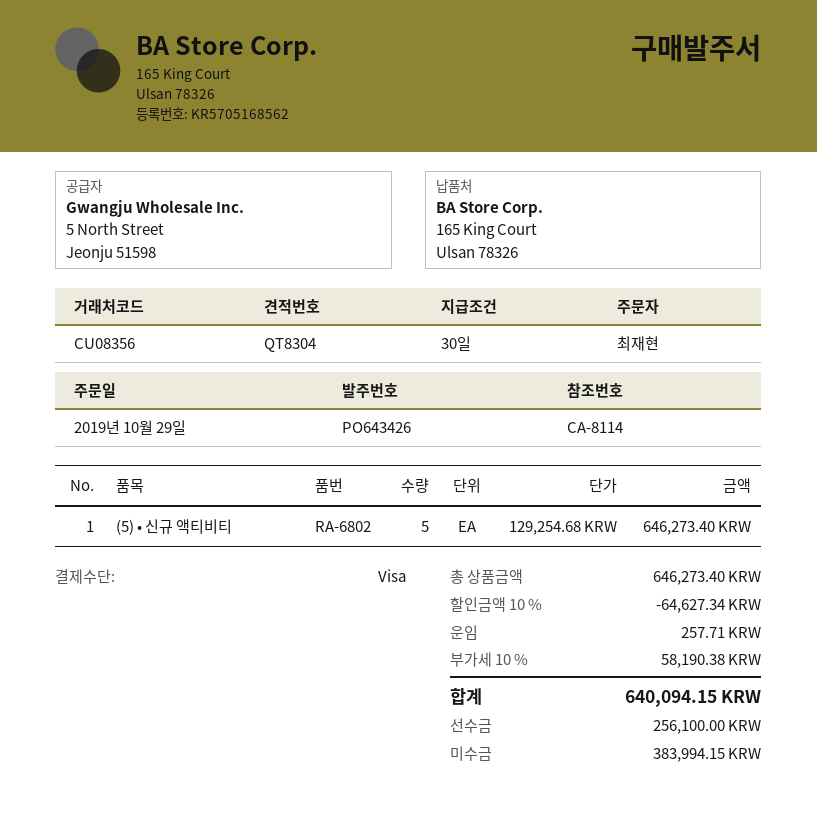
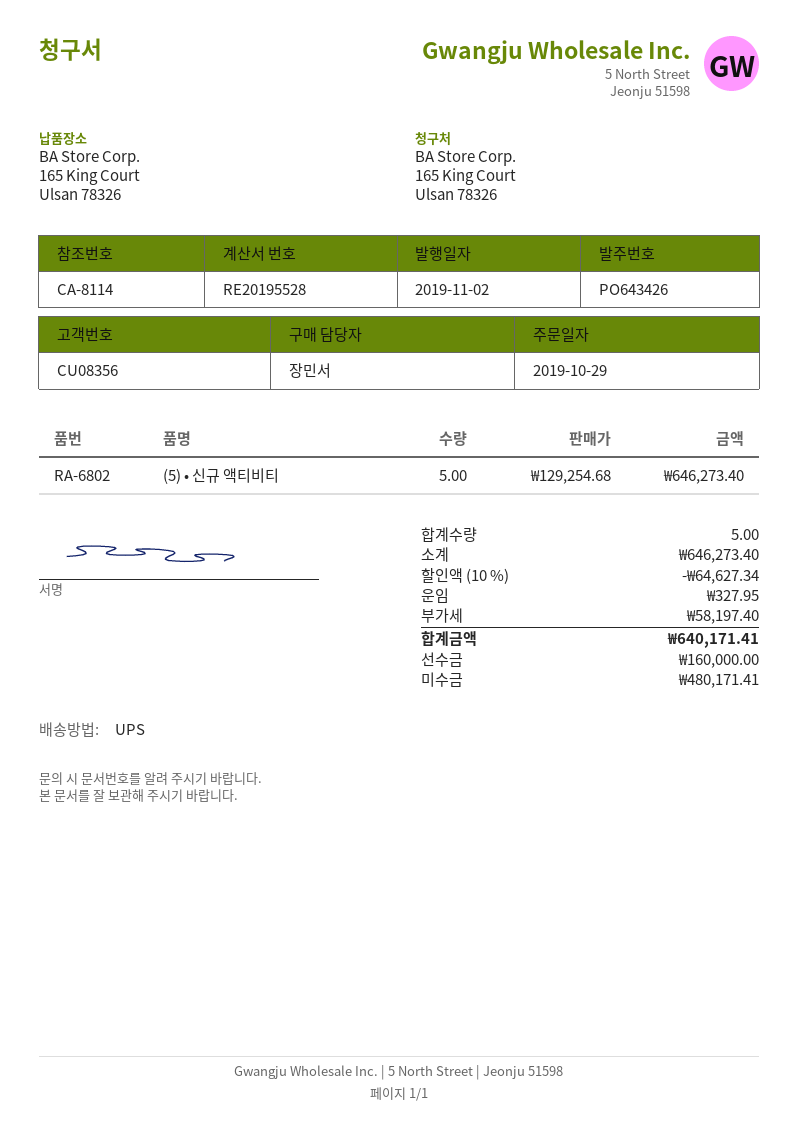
ordered by: 최재현 -> 장민서
shipping: 257.71 -> 327.95
tax: 58190.38 -> 58197.40
total: 640094.15 -> 640171.41
deposit: 256100.00 -> 160000.00
balance: 383994.15 -> 480171.41

